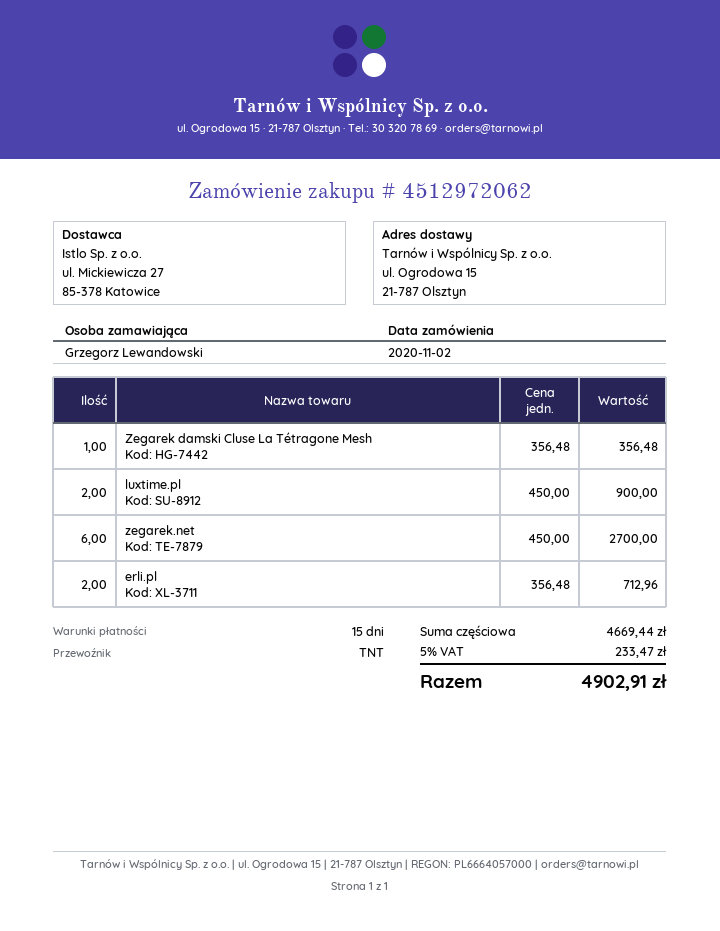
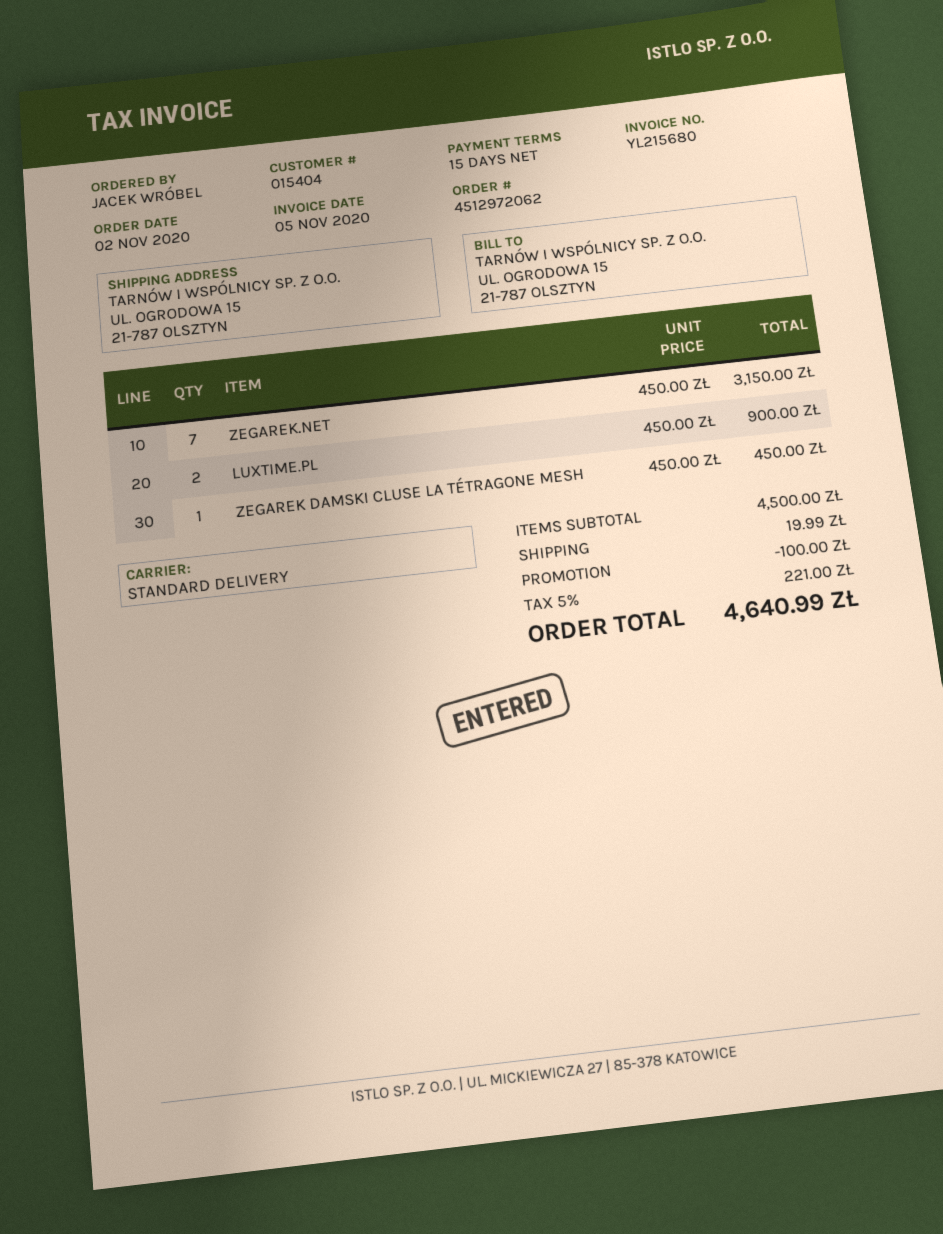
ordered by: Grzegorz Lewandowski -> JACEK WRÓBEL
shipping method: TNT -> standard
Zegarek damski Cluse La Tétragone Mesh: 1 x 356.48 = 356.48 -> 1 x 450.00 = 450.00
zegarek.net: 6 x 450.00 = 2700.00 -> 7 x 450.00 = 3150.00
erli.pl: 2 x 356.48 = 712.96 -> none
subtotal: 4669.44 -> 4500.00
discount: none -> 100.00
shipping: none -> 19.99
tax: 5% = 233.47 -> 5% = 221.00
total: 4902.91 -> 4640.99

